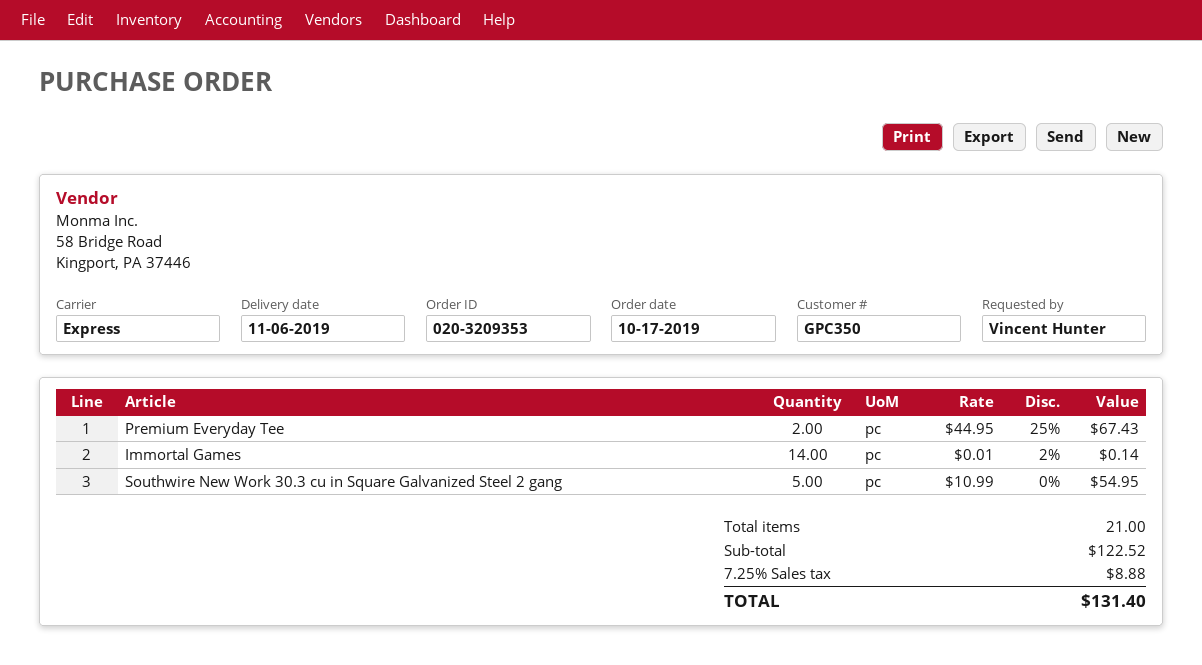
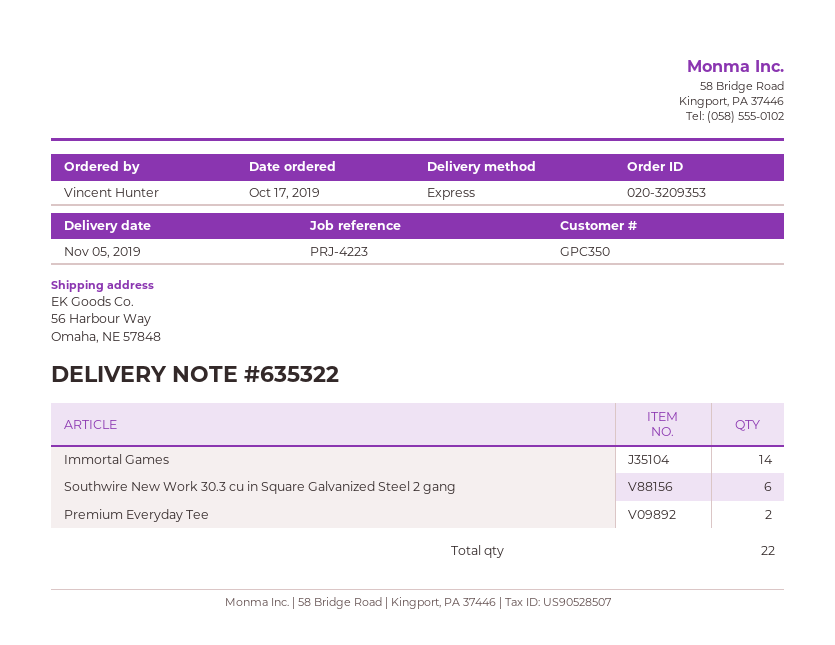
delivery date: 2019-11-06 -> 2019-11-05
Southwire New Work 30.3 cu in Square Galvanized Steel 2 gang: 5 -> 6
total quantity: 21 -> 22

